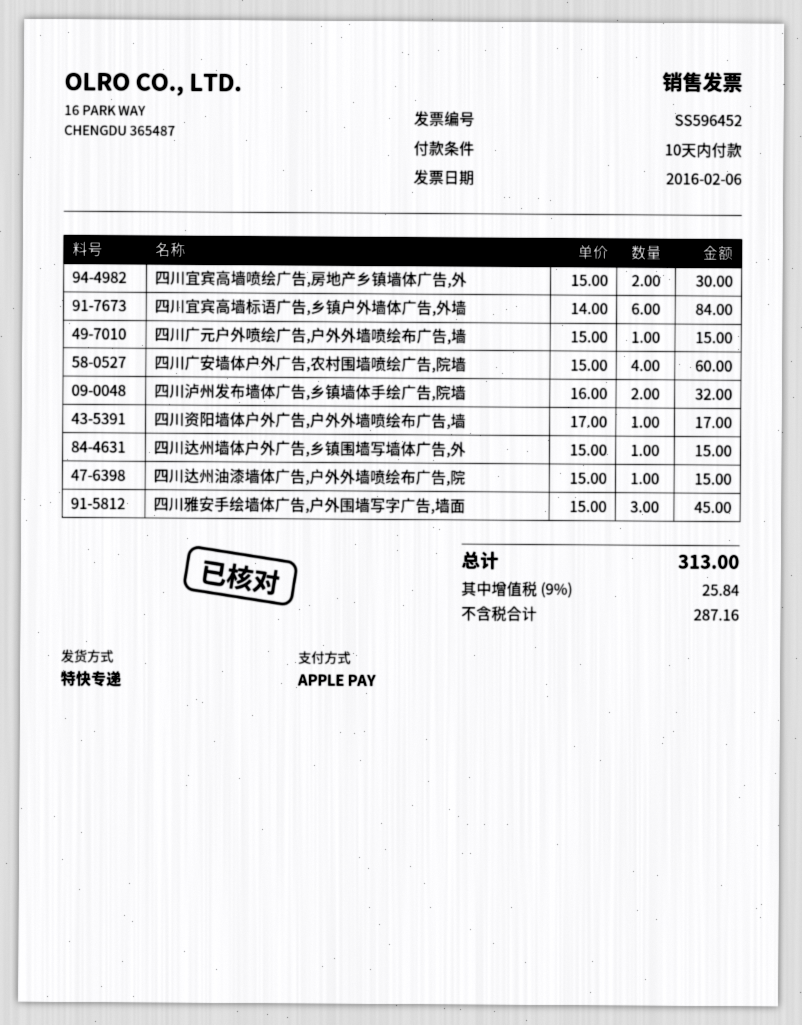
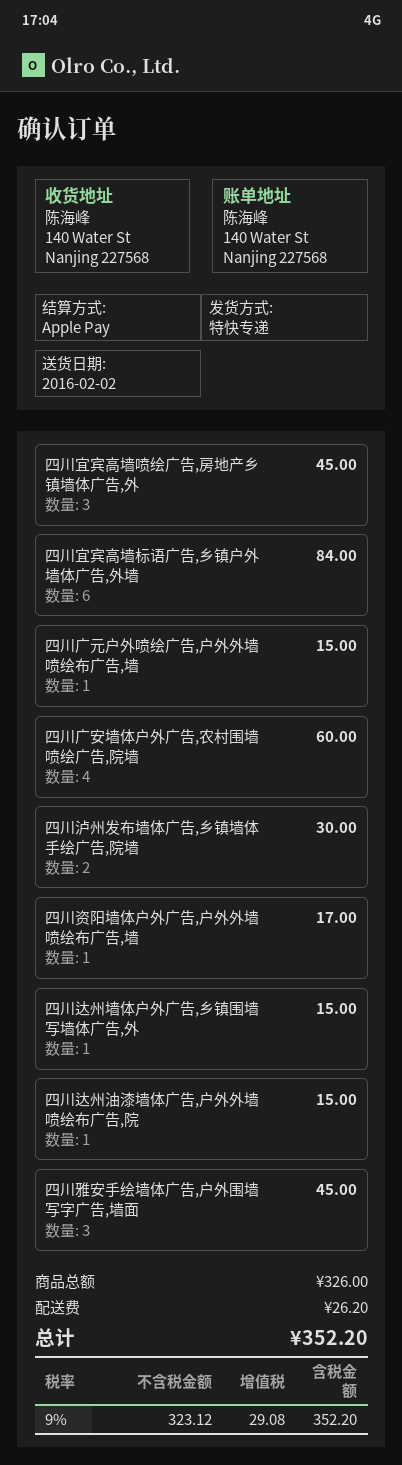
四川宜宾高墙喷绘广告,房地产乡镇墙体广告,外: 2 for 30.00 -> 3 for 45.00
四川泸州发布墙体广告,乡镇墙体手绘广告,院墙: 2 for 32.00 -> 2 for 30.00
shipping: none -> 26.20
net: 287.16 -> 323.12
tax: 9% = 25.84 -> 9% = 29.08
total: 313.00 -> 352.20

